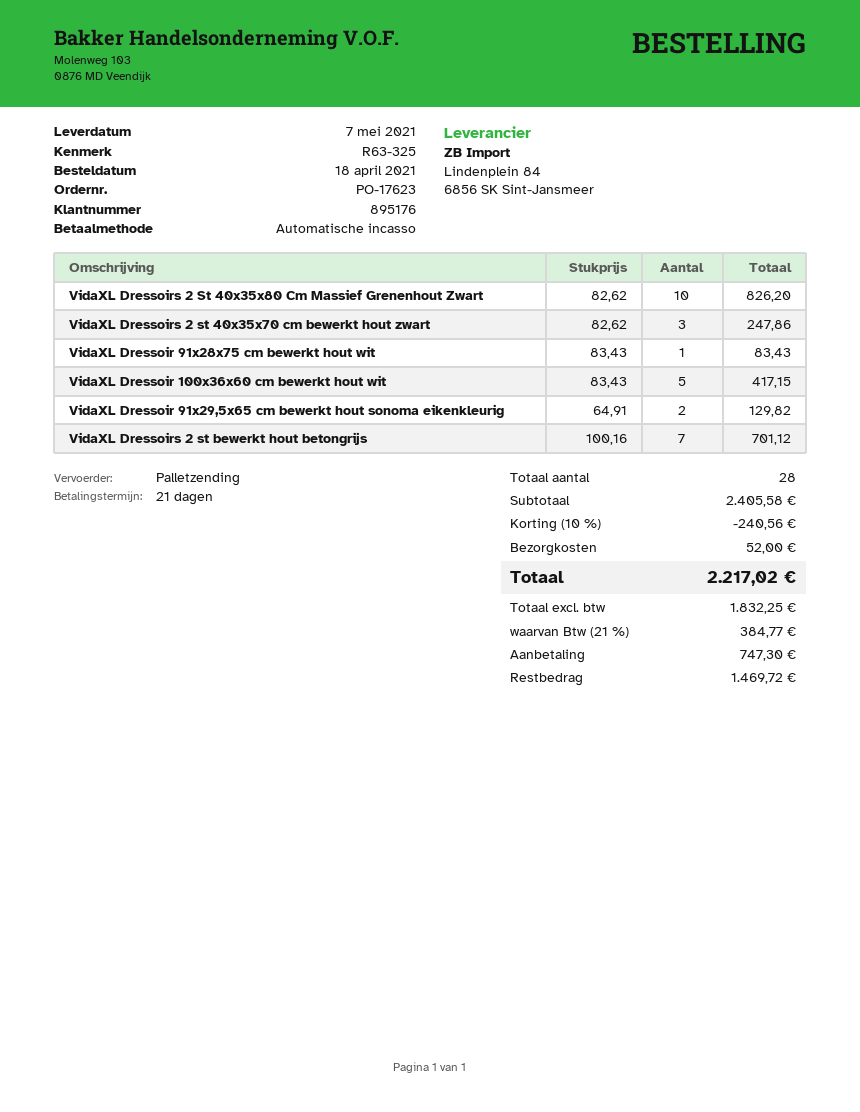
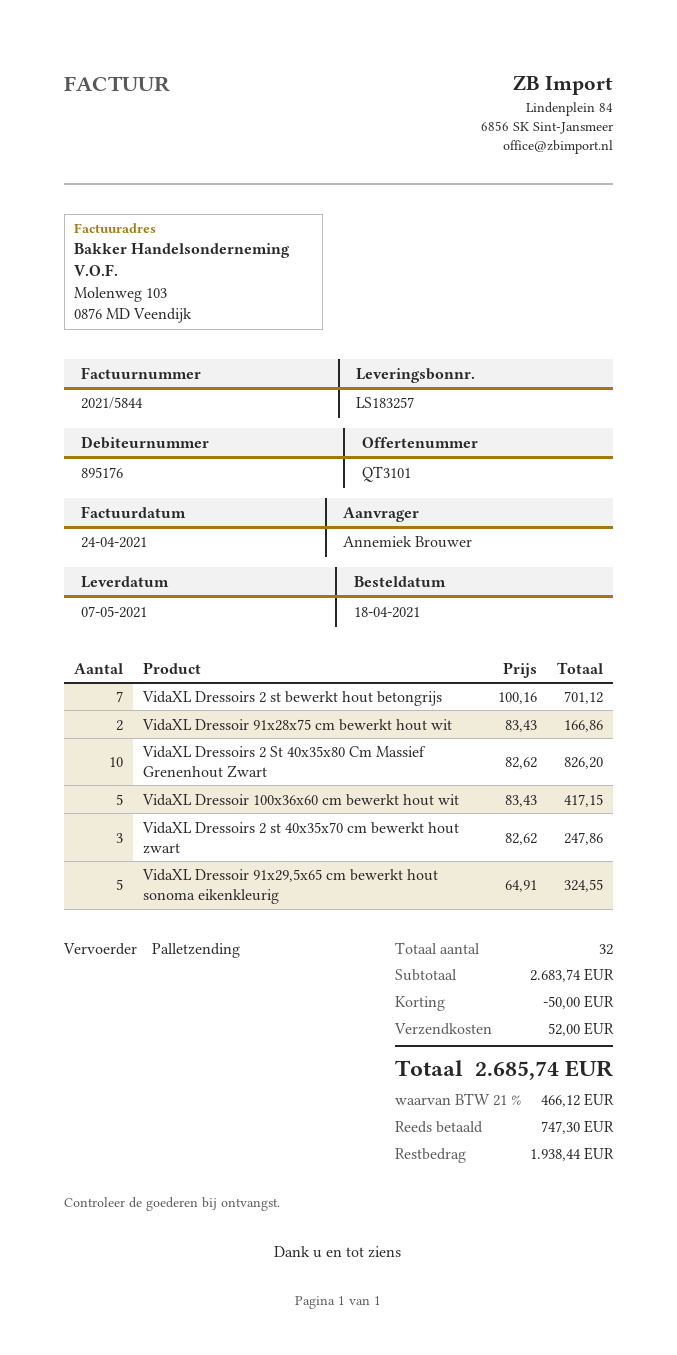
VidaXL Dressoir 91x28x75 cm bewerkt hout wit: 1 x 83.43 = 83.43 -> 2 x 83.43 = 166.86
VidaXL Dressoir 91x29,5x65 cm bewerkt hout sonoma eikenkleurig: 2 x 64.91 = 129.82 -> 5 x 64.91 = 324.55
total quantity: 28 -> 32
subtotal: 2405.58 -> 2683.74
discount: 240.56 -> 50.00
tax: 21% = 384.77 -> 21% = 466.12
total: 2217.02 -> 2685.74
balance: 1469.72 -> 1938.44

